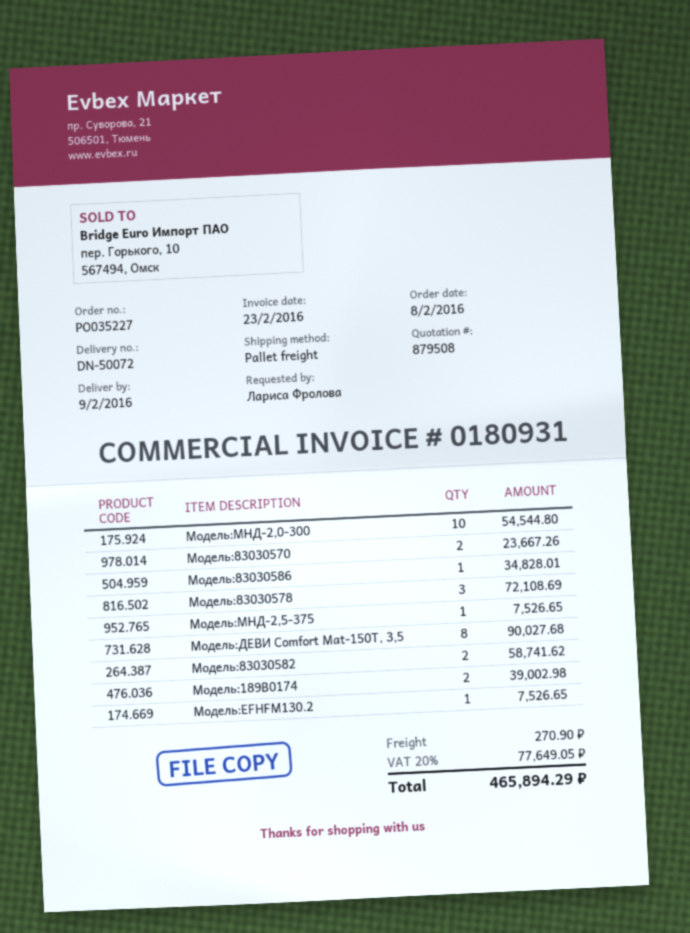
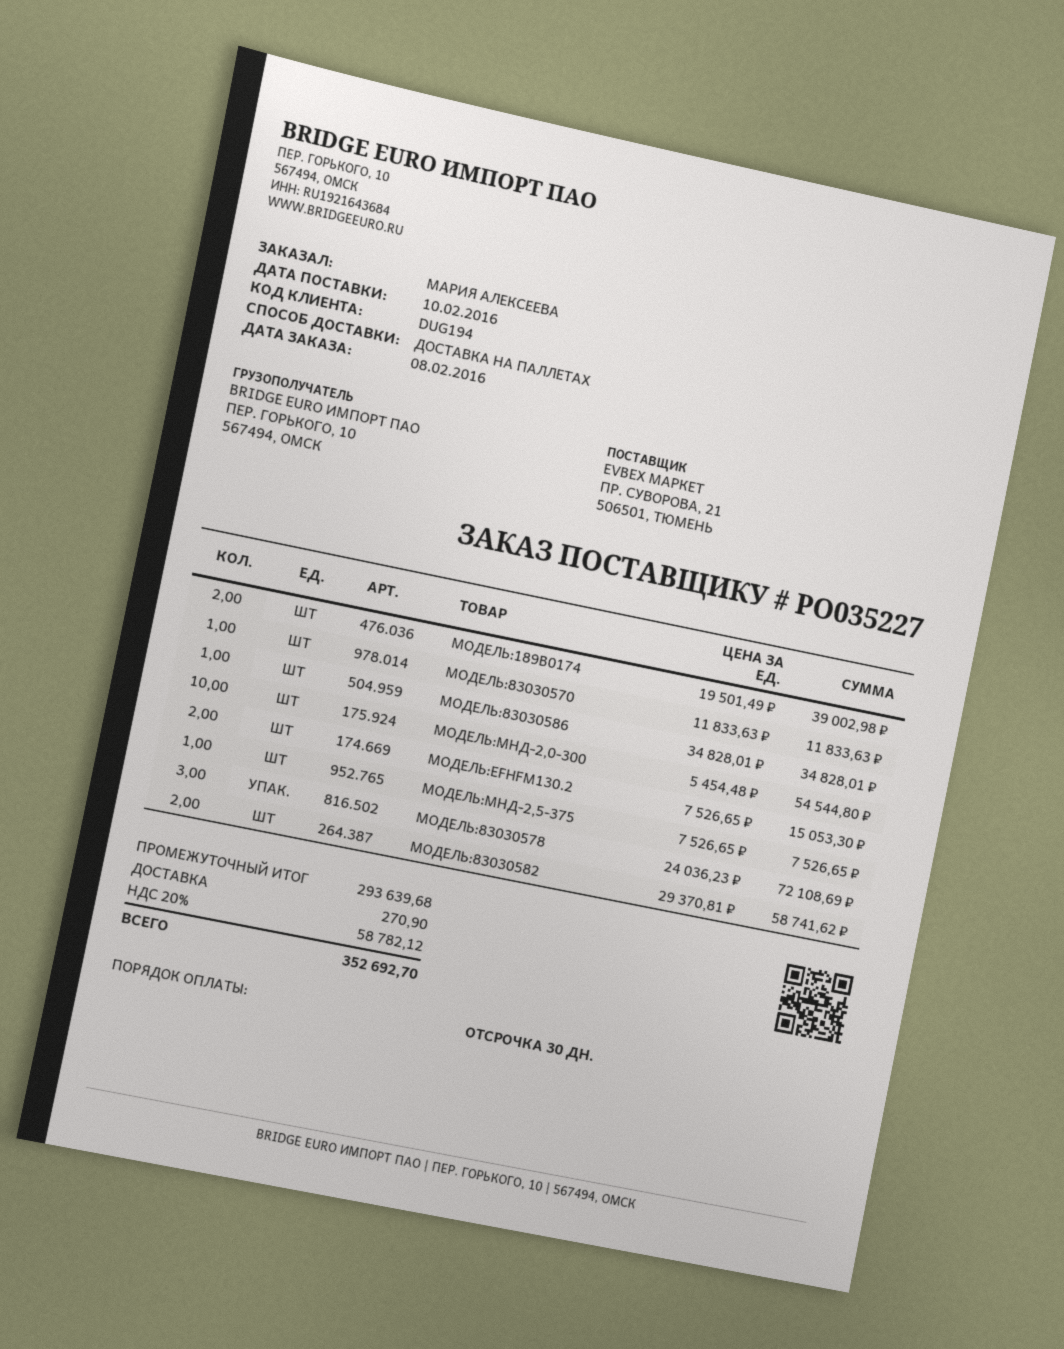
delivery date: 2016-02-09 -> 2016-02-10
ordered by: Лариса Фролова -> МАРИЯ АЛЕКСЕЕВА
Модель:83030570: 2 for 23667.26 -> 1 for 11833.63
Модель:ДЕВИ Comfort Mat-150T, 3,5: 8 for 90027.68 -> none
Модель:EFHFM130.2: 1 for 7526.65 -> 2 for 15053.30
tax: 20% = 77649.05 -> 20% = 58782.12
total: 465894.29 -> 352692.70

